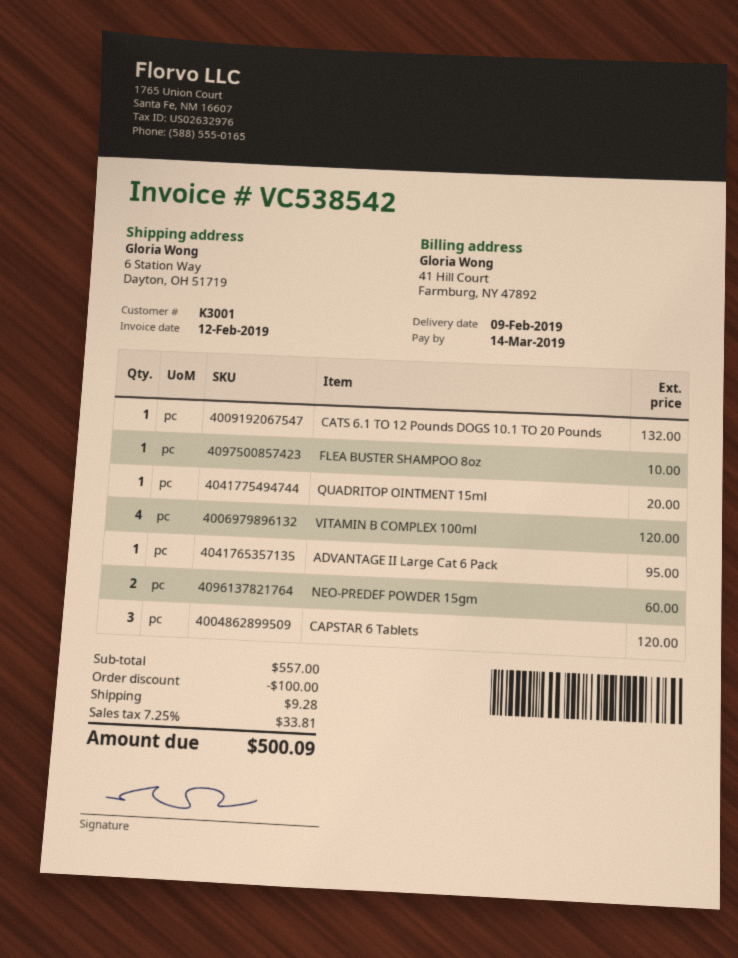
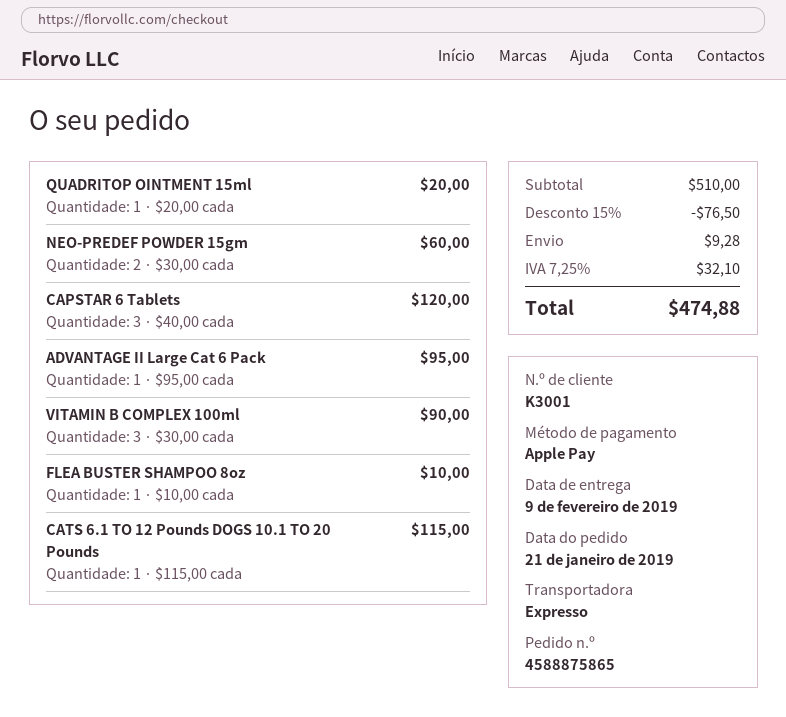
CATS 6.1 TO 12 Pounds DOGS 10.1 TO 20 Pounds: 1 for 132.00 -> 1 for 115.00
VITAMIN B COMPLEX 100ml: 4 for 120.00 -> 3 for 90.00
subtotal: 557.00 -> 510.00
discount: 100.00 -> 76.50
tax: 7.25% = 33.81 -> 7.25% = 32.10
total: 500.09 -> 474.88

